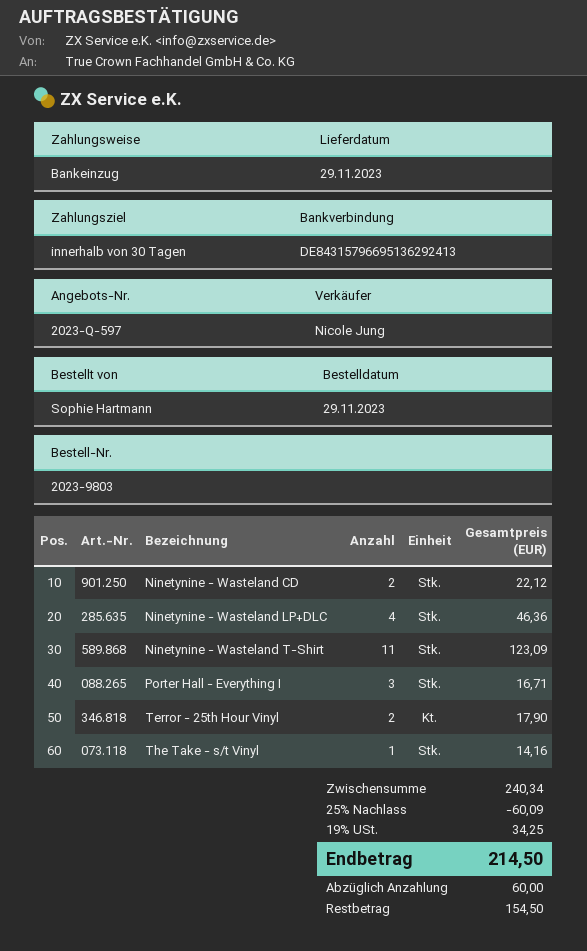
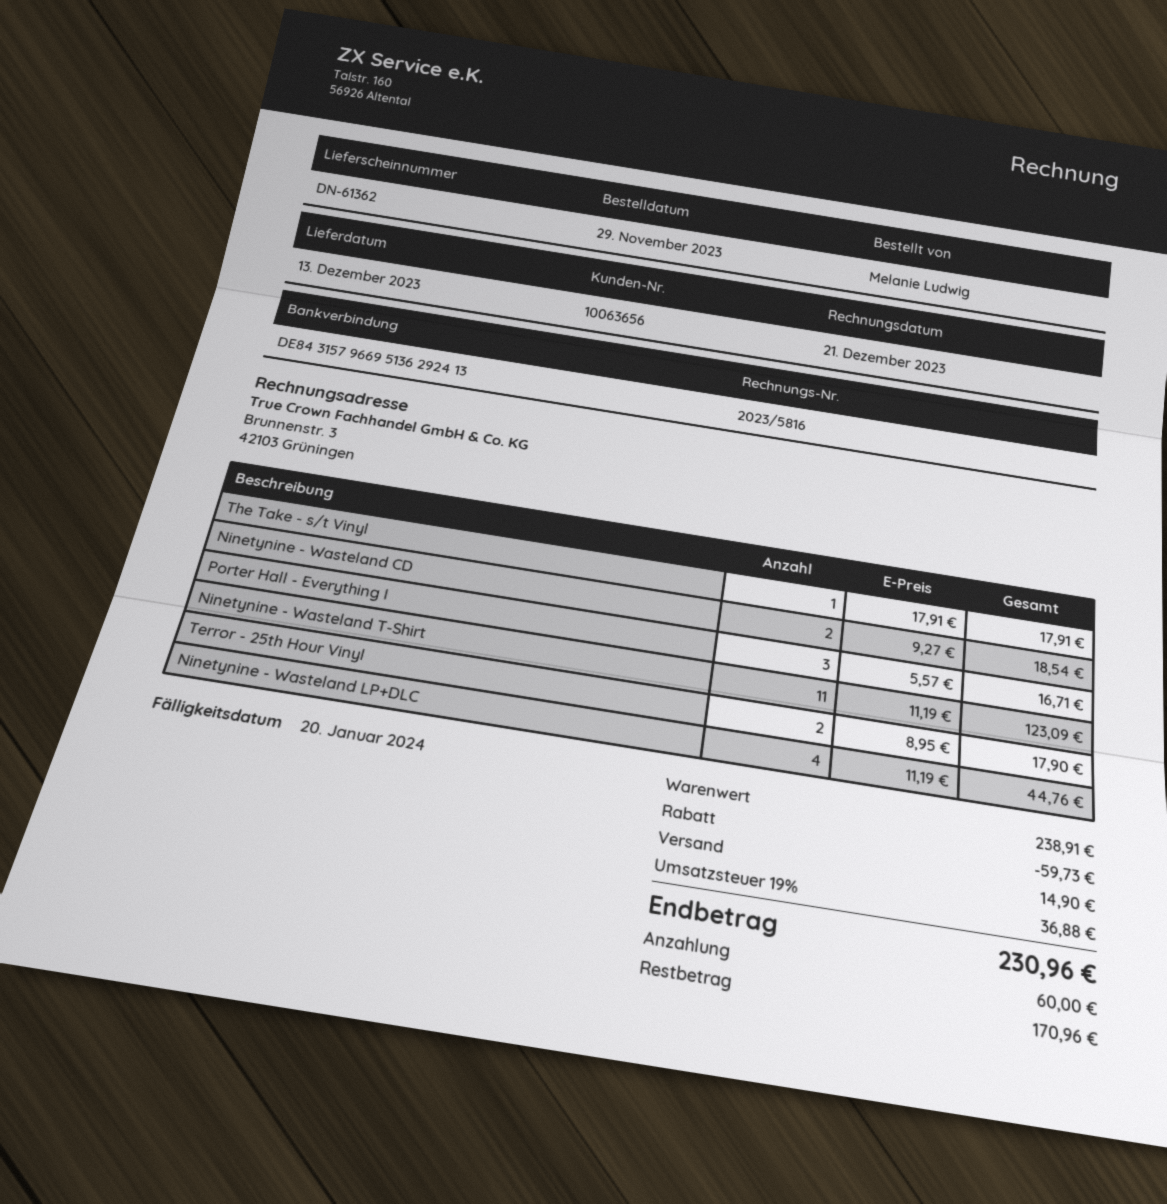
delivery date: 2023-11-29 -> 2023-12-13
ordered by: Sophie Hartmann -> Melanie Ludwig
Ninetynine - Wasteland CD: 2 for 22.12 -> 2 for 18.54
Ninetynine - Wasteland LP+DLC: 4 for 46.36 -> 4 for 44.76
The Take - s/t Vinyl: 1 for 14.16 -> 1 for 17.91
subtotal: 240.34 -> 238.91
discount: 60.09 -> 59.73
shipping: none -> 14.90
tax: 19% = 34.25 -> 19% = 36.88
total: 214.50 -> 230.96
balance: 154.50 -> 170.96

